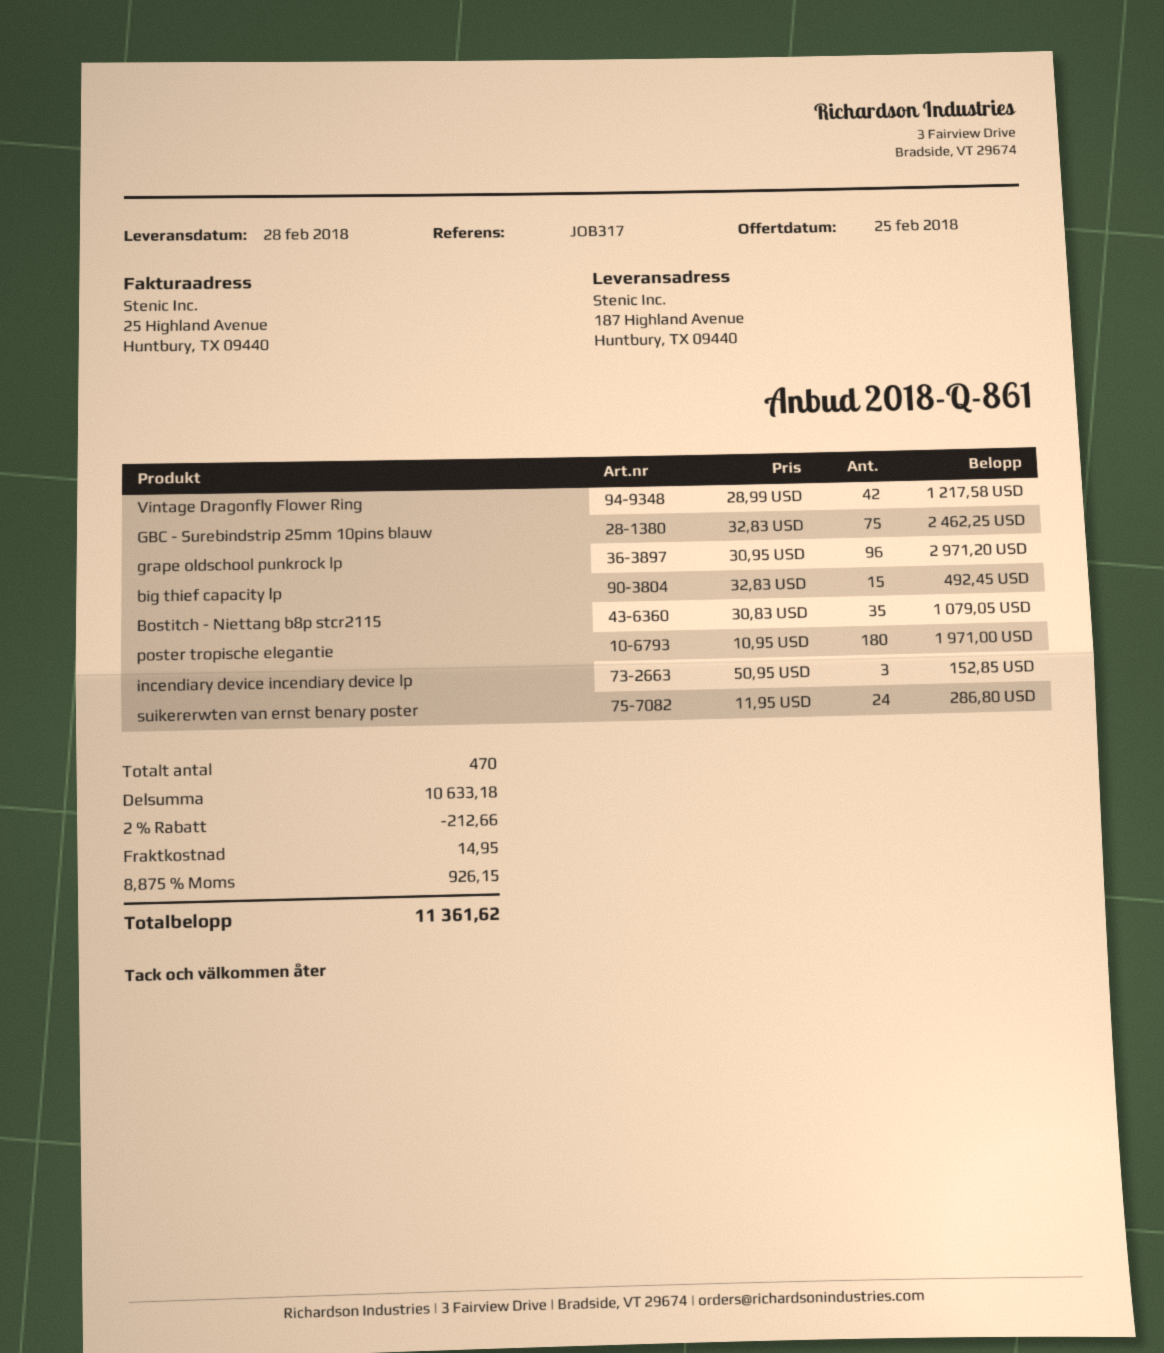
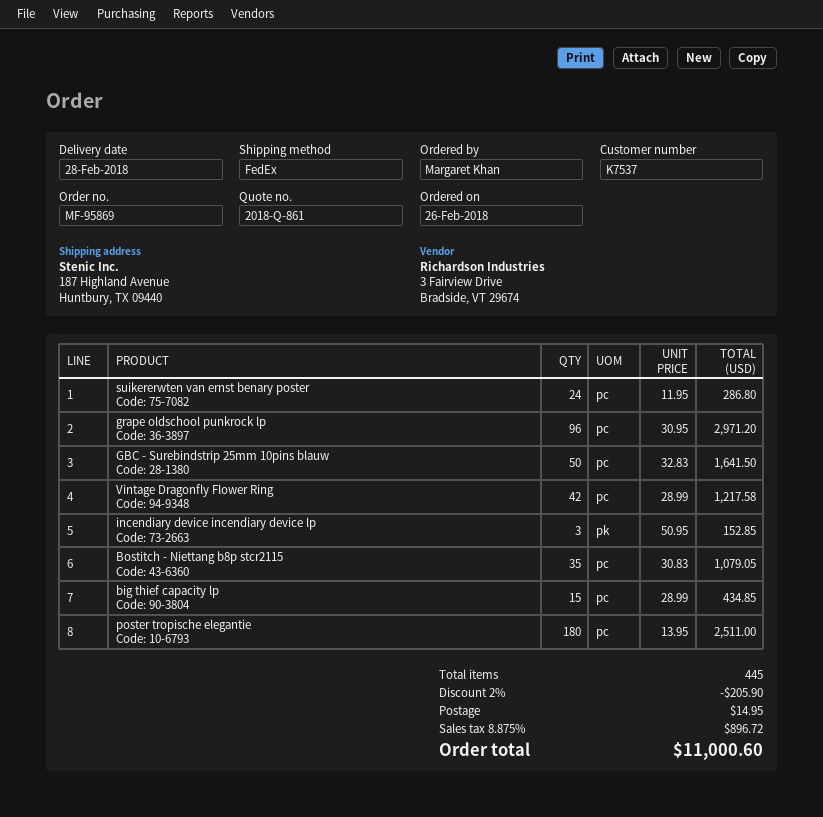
GBC - Surebindstrip 25mm 10pins blauw: 75 x 32.83 = 2462.25 -> 50 x 32.83 = 1641.50
big thief capacity lp: 15 x 32.83 = 492.45 -> 15 x 28.99 = 434.85
poster tropische elegantie: 180 x 10.95 = 1971.00 -> 180 x 13.95 = 2511.00
total quantity: 470 -> 445
discount: 2% = 212.66 -> 2% = 205.90
tax: 8.875% = 926.15 -> 8.875% = 896.72
total: 11361.62 -> 11000.60

